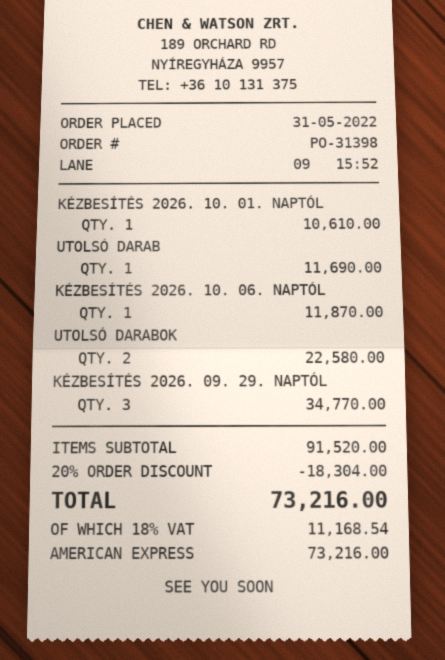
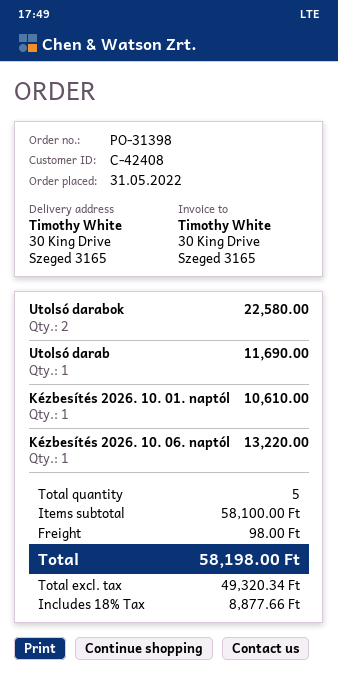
KÉZBESÍTÉS 2026. 10. 06. NAPTÓL: 1 for 11870.00 -> 1 for 13220.00
KÉZBESÍTÉS 2026. 09. 29. NAPTÓL: 3 for 34770.00 -> none
subtotal: 91520.00 -> 58100.00
discount: 20% = 18304.00 -> none
shipping: none -> 98.00
tax: 18% = 11168.54 -> 18% = 8877.66
total: 73216.00 -> 58198.00

